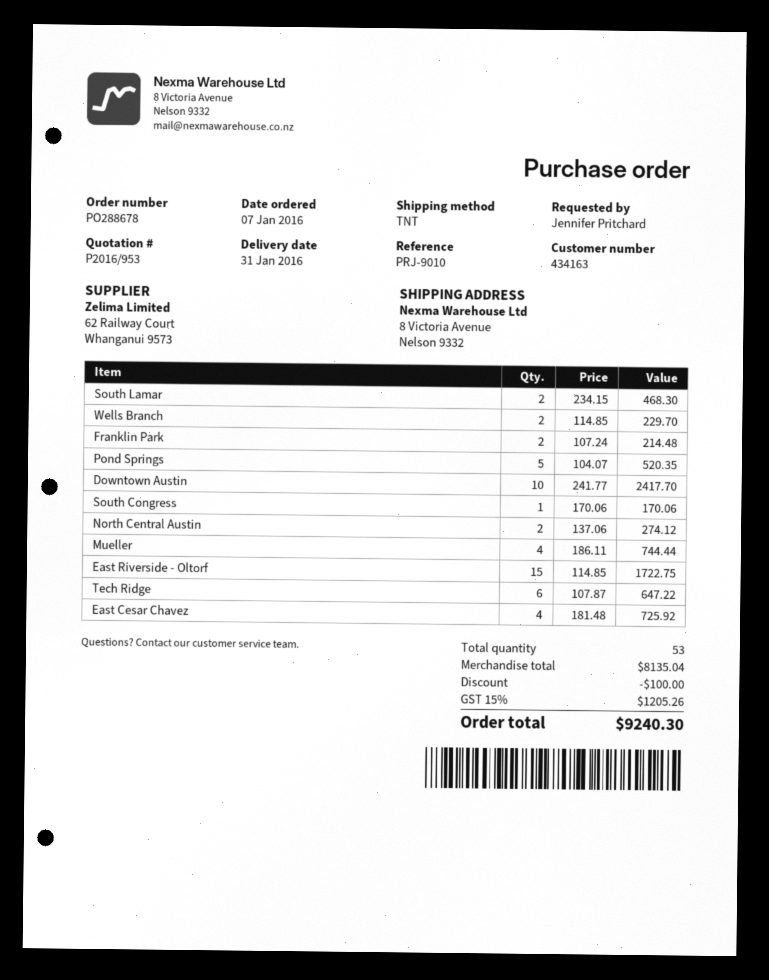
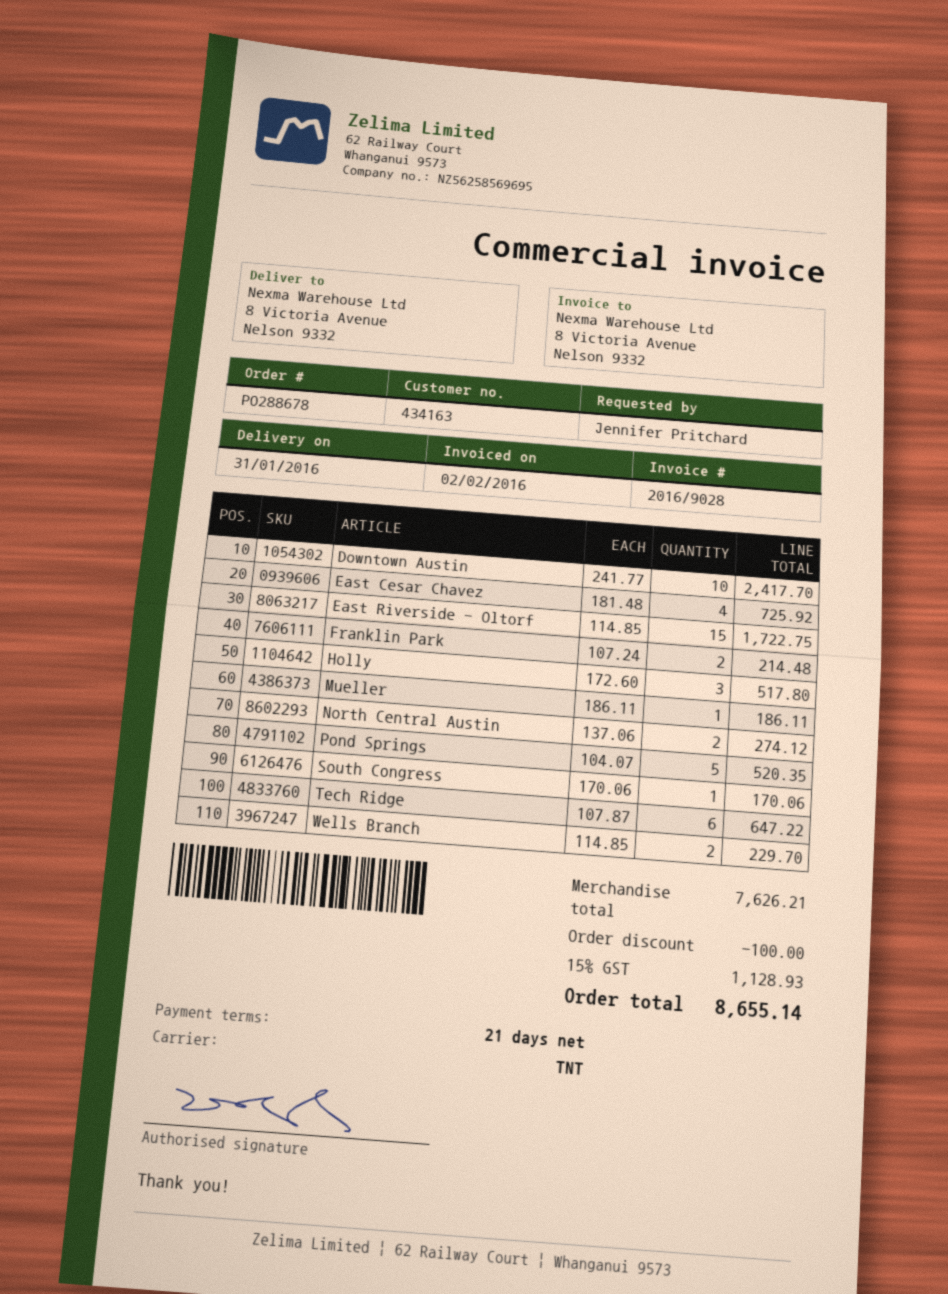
South Lamar: 2 x 234.15 = 468.30 -> none
Mueller: 4 x 186.11 = 744.44 -> 1 x 186.11 = 186.11
Holly: none -> 3 x 172.60 = 517.80
subtotal: 8135.04 -> 7626.21
tax: 15% = 1205.26 -> 15% = 1128.93
total: 9240.30 -> 8655.14

